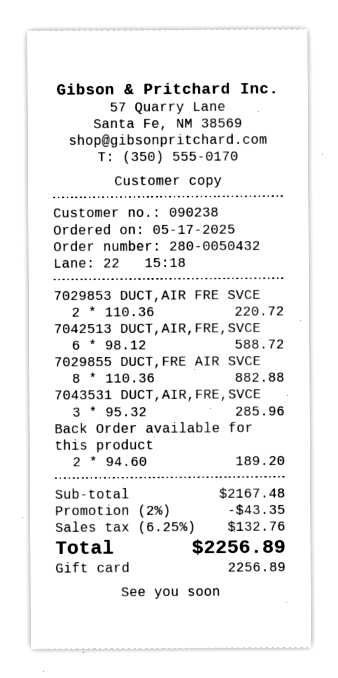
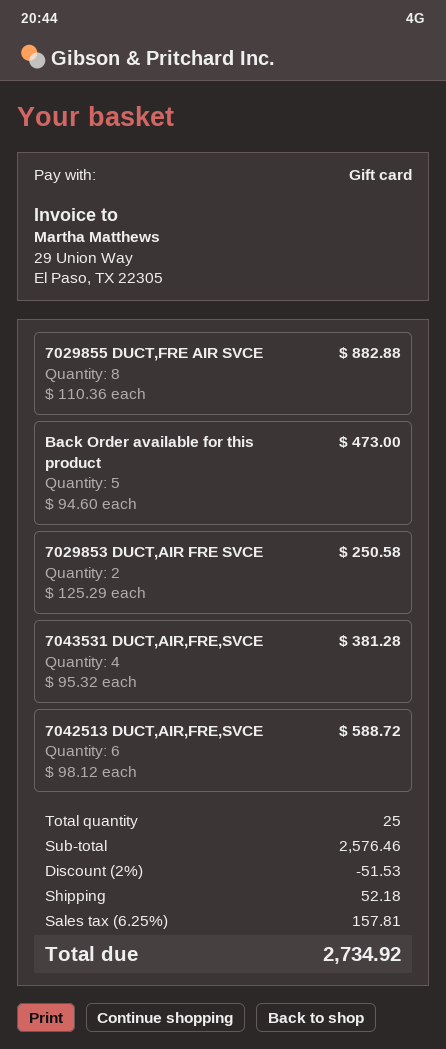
7029853 DUCT,AIR FRE SVCE: 2 x 110.36 = 220.72 -> 2 x 125.29 = 250.58
7043531 DUCT,AIR,FRE,SVCE: 3 x 95.32 = 285.96 -> 4 x 95.32 = 381.28
Back Order available for this product: 2 x 94.60 = 189.20 -> 5 x 94.60 = 473.00
subtotal: 2167.48 -> 2576.46
discount: 2% = 43.35 -> 2% = 51.53
shipping: none -> 52.18
tax: 6.25% = 132.76 -> 6.25% = 157.81
total: 2256.89 -> 2734.92

